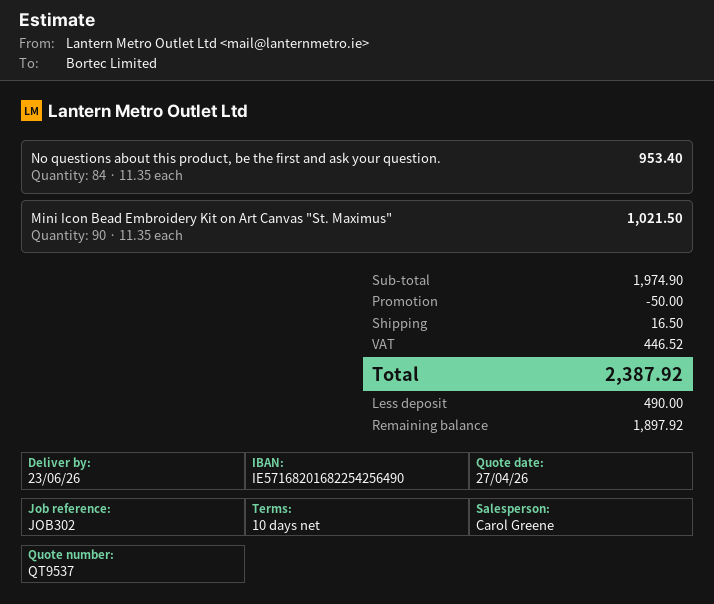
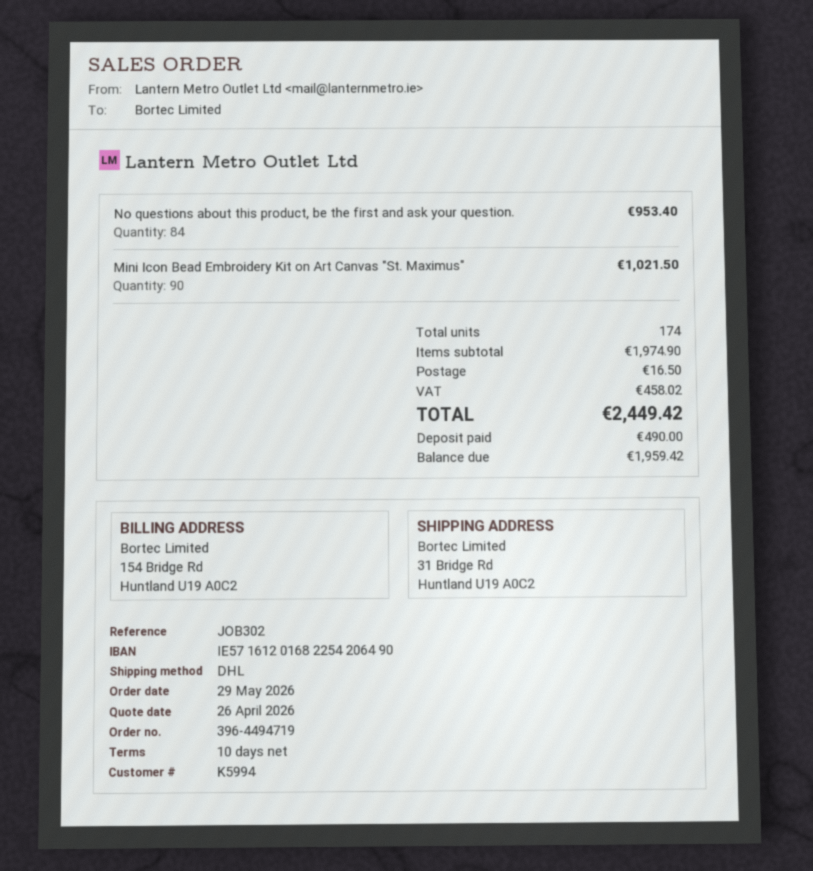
quote date: 2026-04-27 -> 2026-04-26
bank account: IE57168201682254256490 -> IE57161201682254206490
discount: 50.00 -> none
tax: 446.52 -> 458.02
total: 2387.92 -> 2449.42
balance: 1897.92 -> 1959.42

